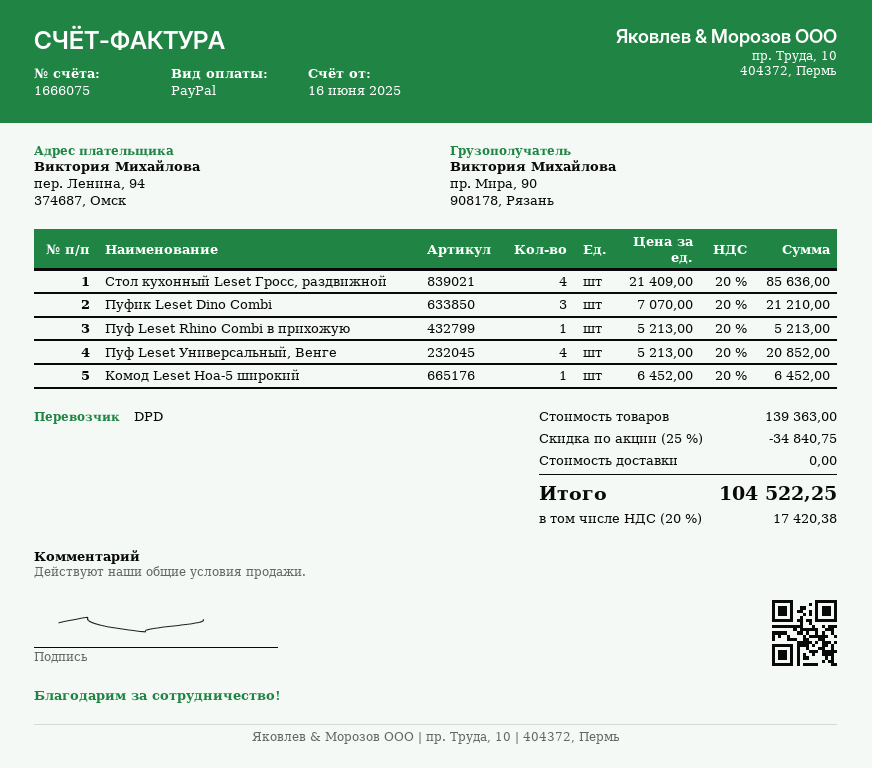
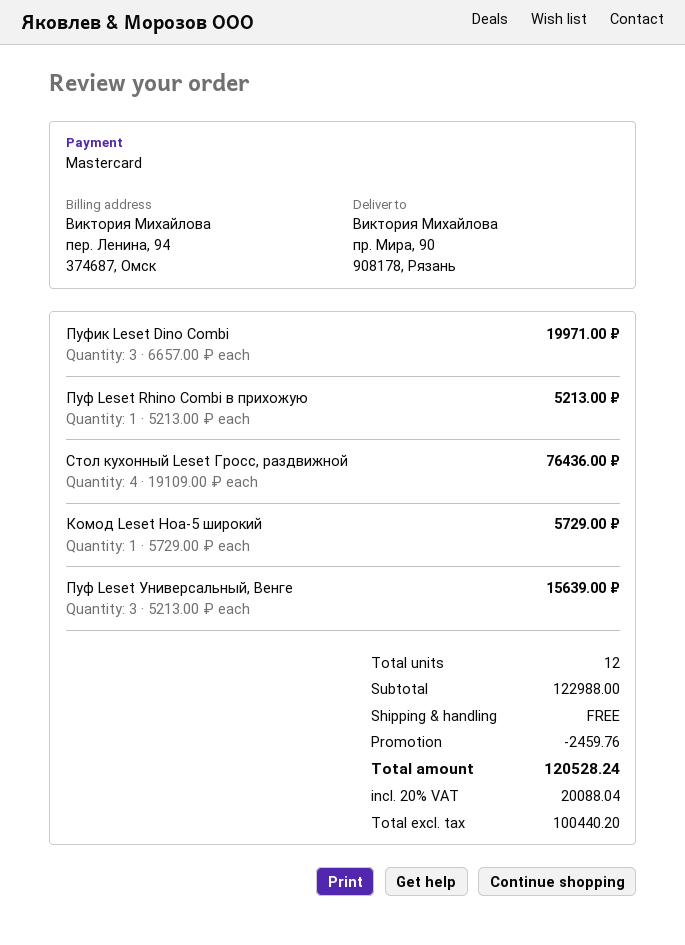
payment method: PayPal -> Mastercard
Стол кухонный Leset Гросс, раздвижной: 4 x 21409.00 = 85636.00 -> 4 x 19109.00 = 76436.00
Пуфик Leset Dino Combi: 3 x 7070.00 = 21210.00 -> 3 x 6657.00 = 19971.00
Пуф Leset Универсальный, Венге: 4 x 5213.00 = 20852.00 -> 3 x 5213.00 = 15639.00
Комод Leset Ноа-5 широкий: 1 x 6452.00 = 6452.00 -> 1 x 5729.00 = 5729.00
subtotal: 139363.00 -> 122988.00
discount: 34840.75 -> 2459.76
tax: 20% = 17420.38 -> 20% = 20088.04
total: 104522.25 -> 120528.24

